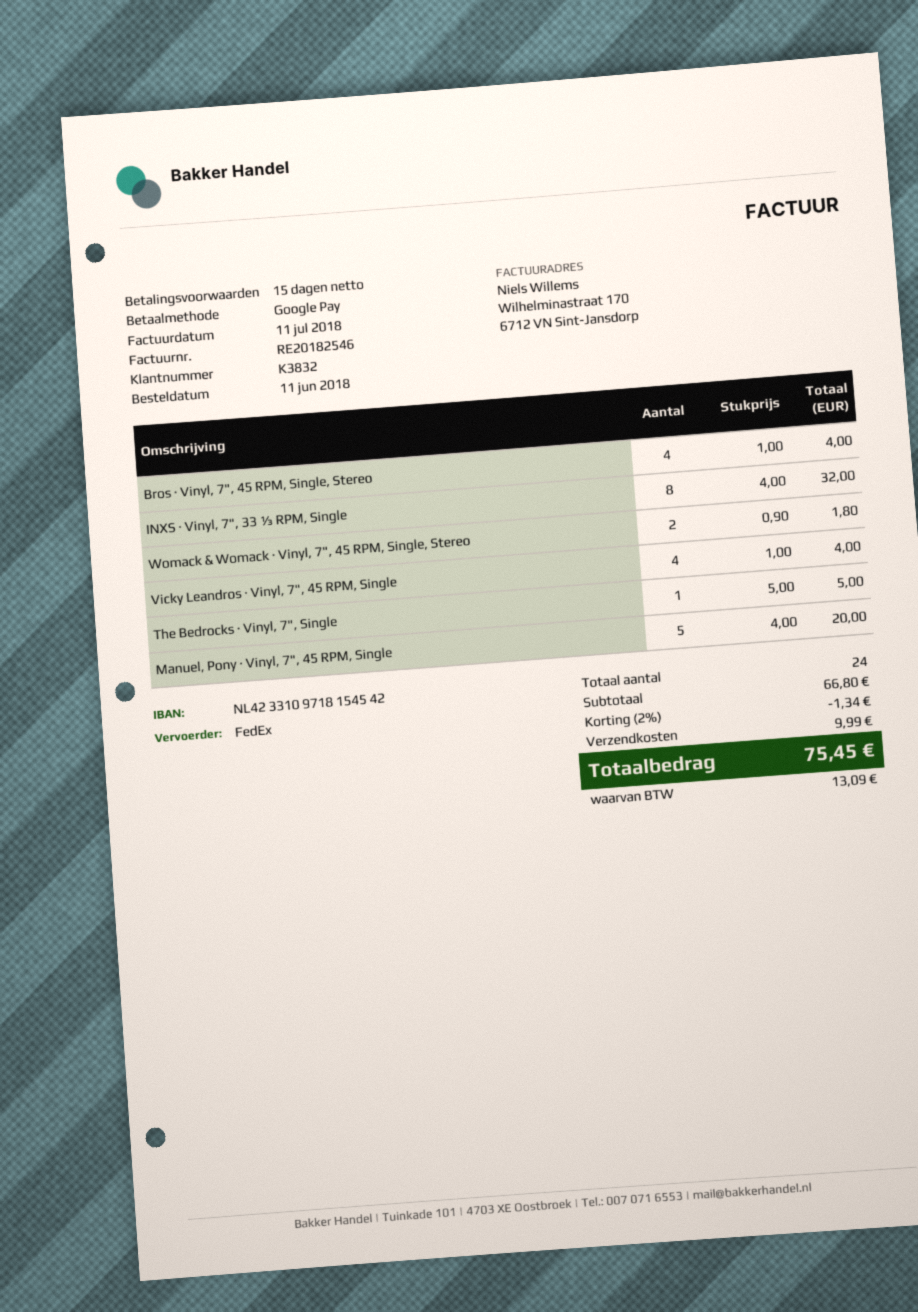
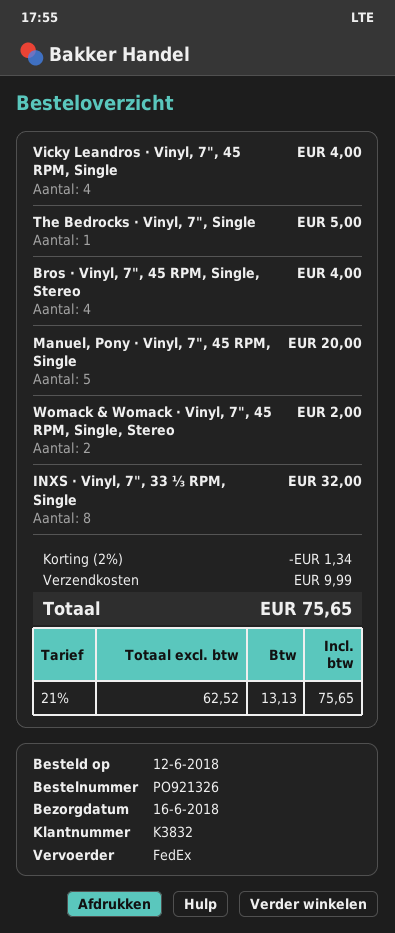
order date: 2018-06-11 -> 2018-06-12
Womack & Womack · Vinyl, 7", 45 RPM, Single, Stereo: 2 for 1.80 -> 2 for 2.00
tax: 13.09 -> 13.13
total: 75.45 -> 75.65

